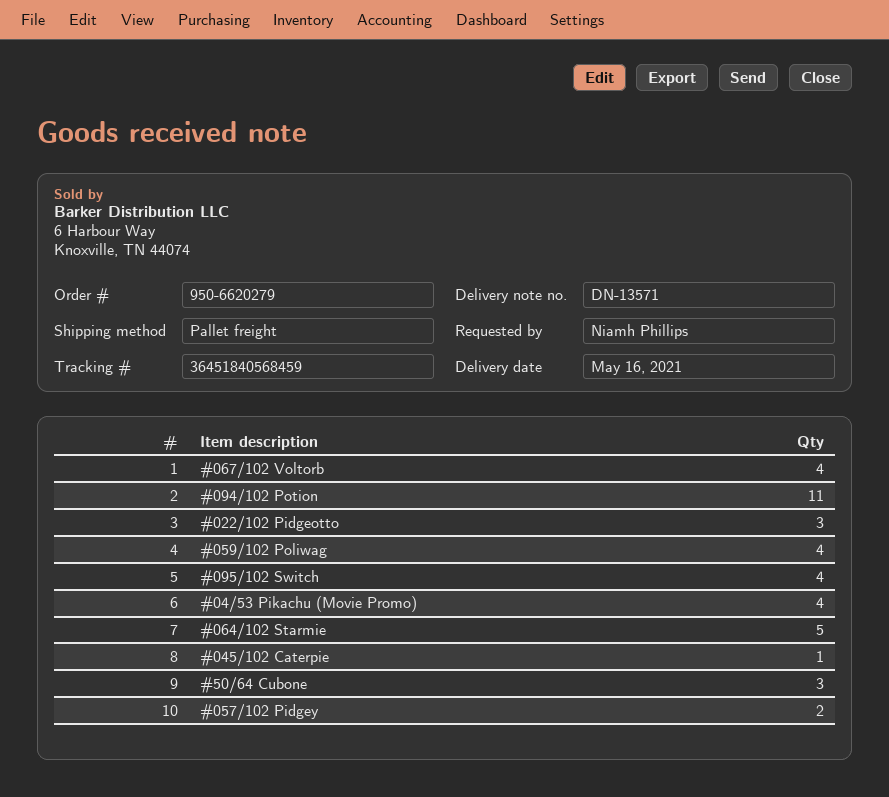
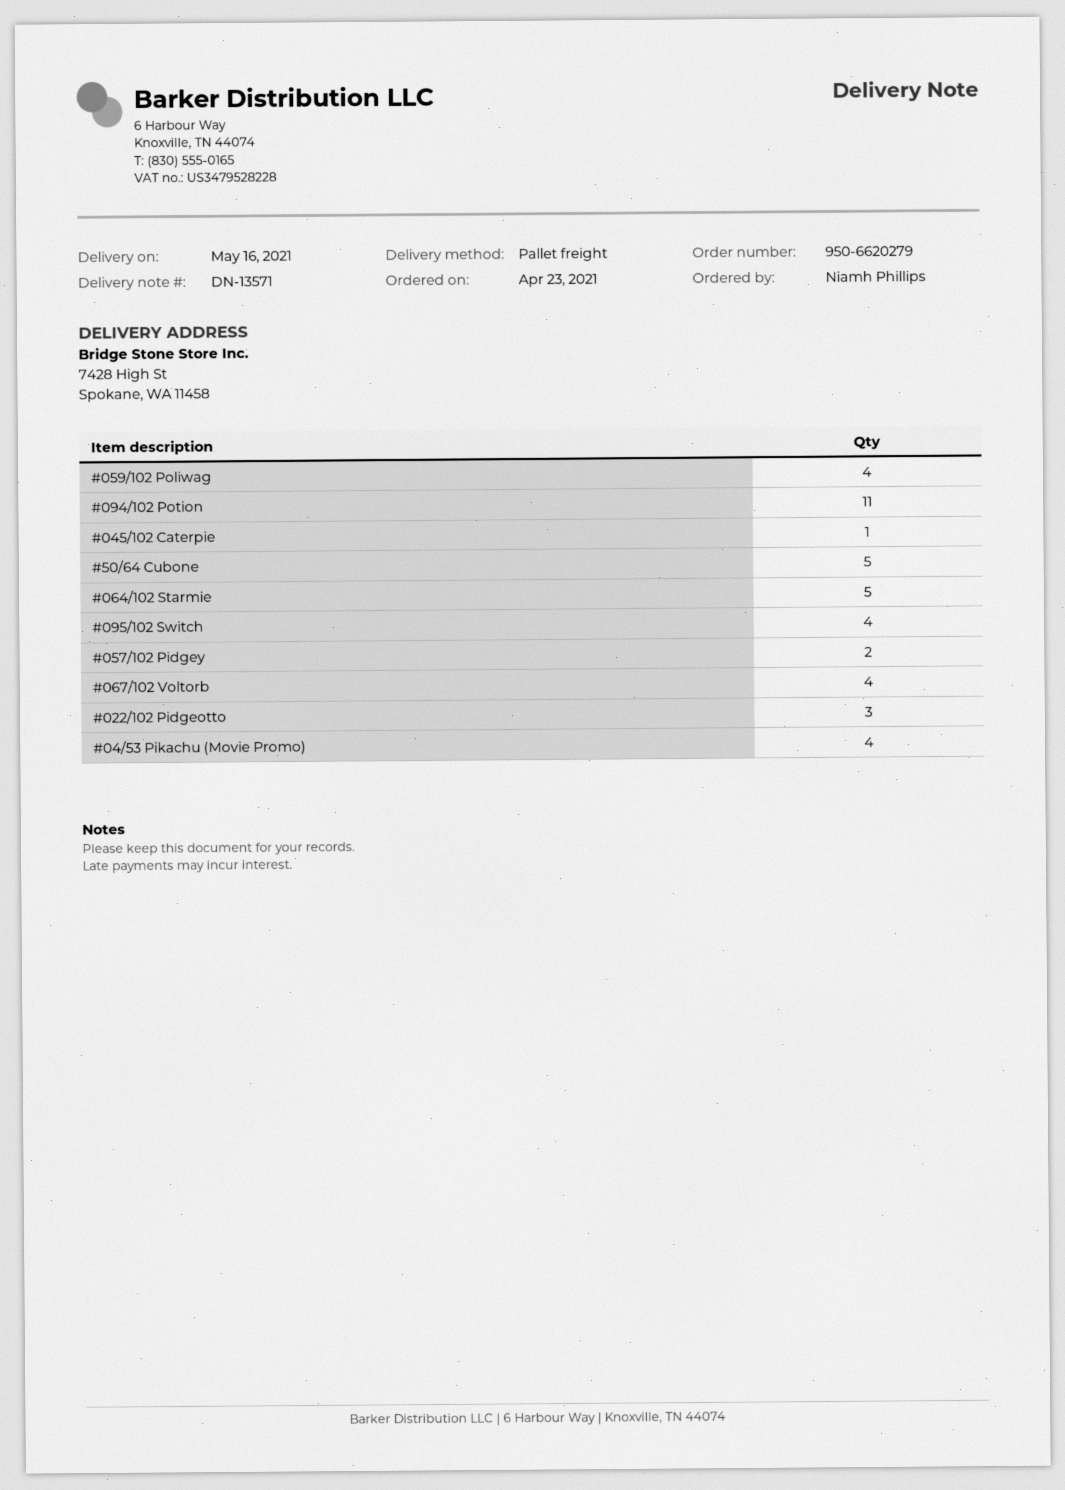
#50/64 Cubone: 3 -> 5

